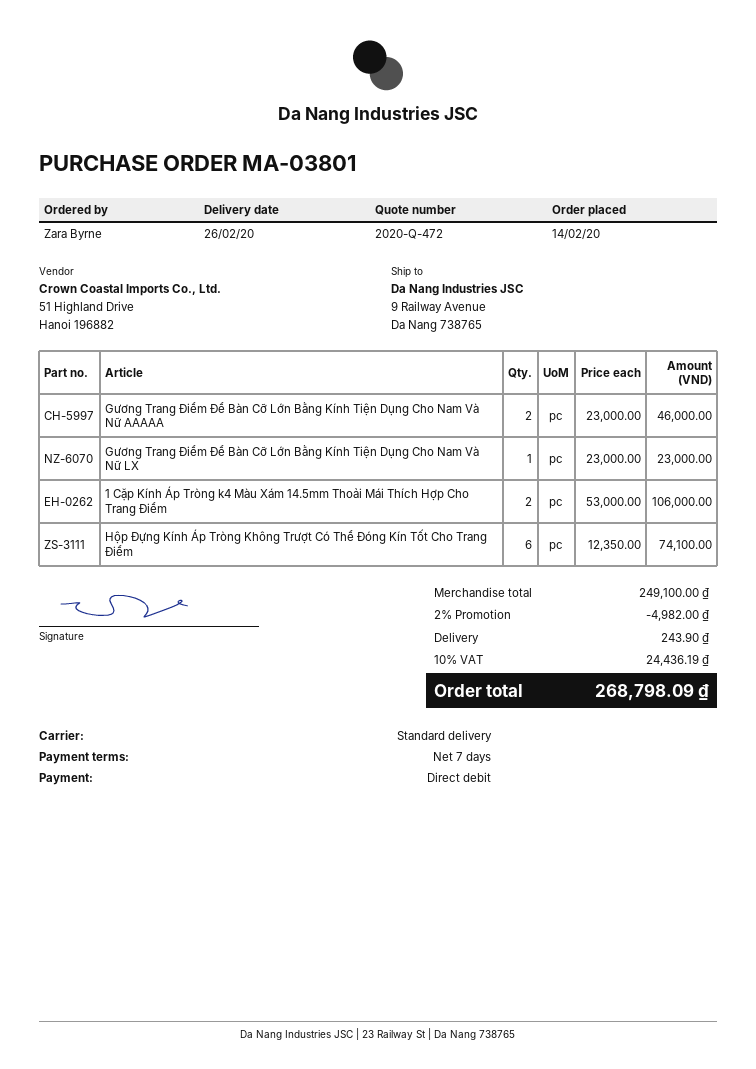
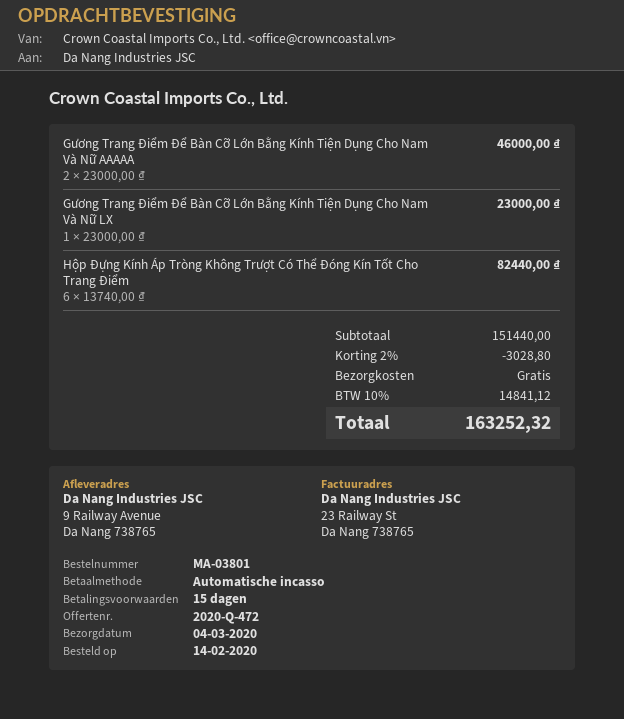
delivery date: 2020-02-26 -> 2020-03-04
payment terms: 7 days -> 15 days
1 Cặp Kính Áp Tròng k4 Màu Xám 14.5mm Thoải Mái Thích Hợp Cho Trang Điểm: 2 x 53000.00 = 106000.00 -> none
Hộp Đựng Kính Áp Tròng Không Trượt Có Thể Đóng Kín Tốt Cho Trang Điểm: 6 x 12350.00 = 74100.00 -> 6 x 13740.00 = 82440.00
subtotal: 249100.00 -> 151440.00
discount: 2% = 4982.00 -> 2% = 3028.80
shipping: 243.90 -> 0.00
tax: 10% = 24436.19 -> 10% = 14841.12
total: 268798.09 -> 163252.32

